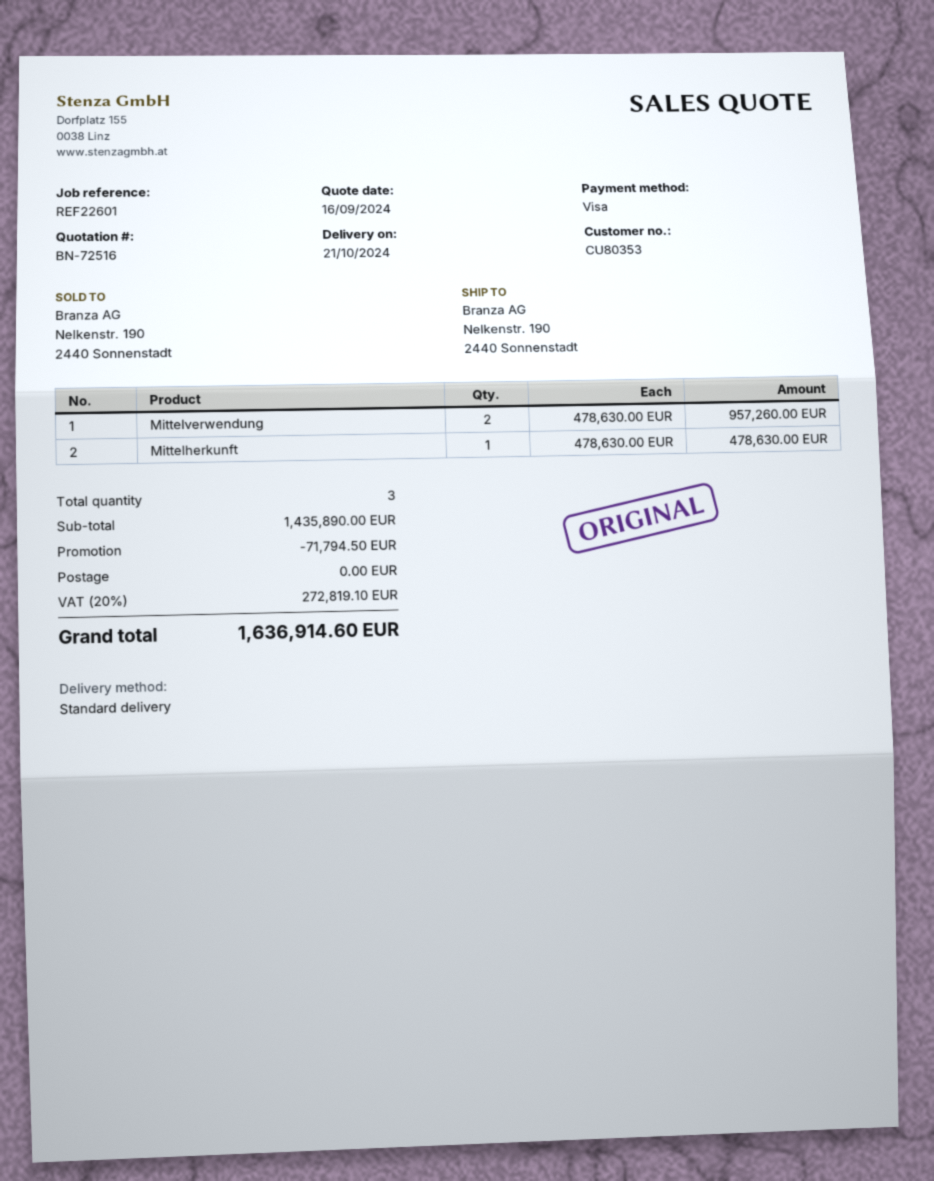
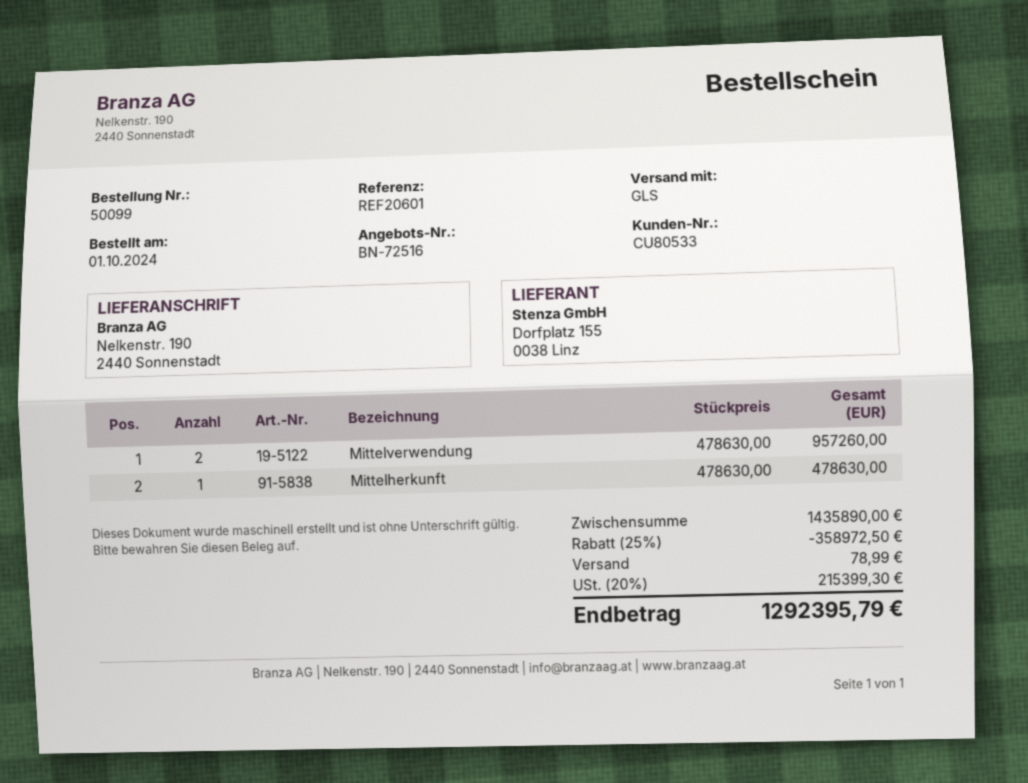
customer number: CU80353 -> CU80533
reference: REF22601 -> REF20601
shipping method: standard -> GLS
discount: 71794.50 -> 358972.50
shipping: 0.00 -> 78.99
tax: 20% = 272819.10 -> 20% = 215399.30
total: 1636914.60 -> 1292395.79

